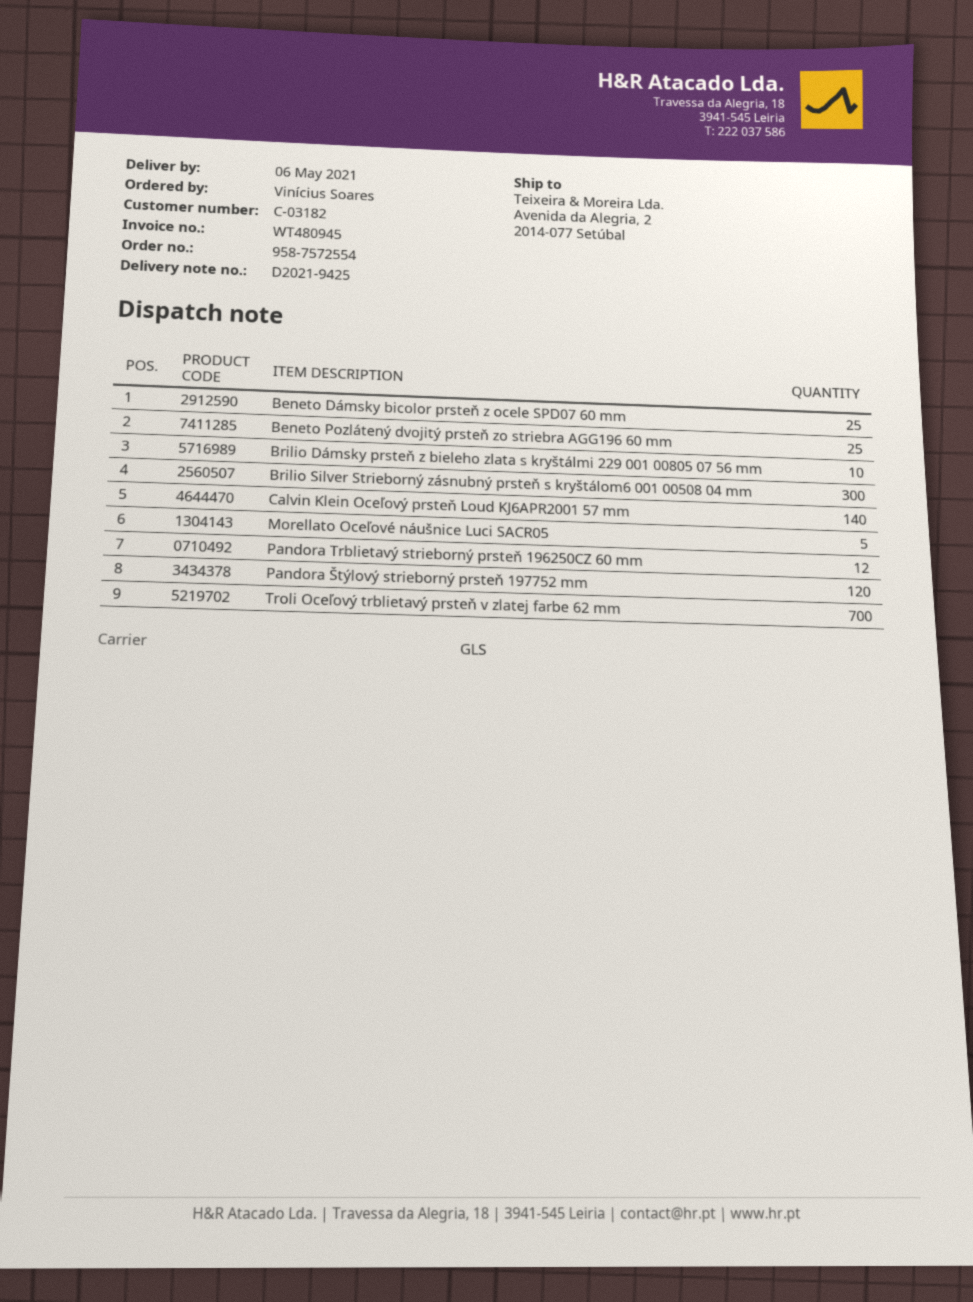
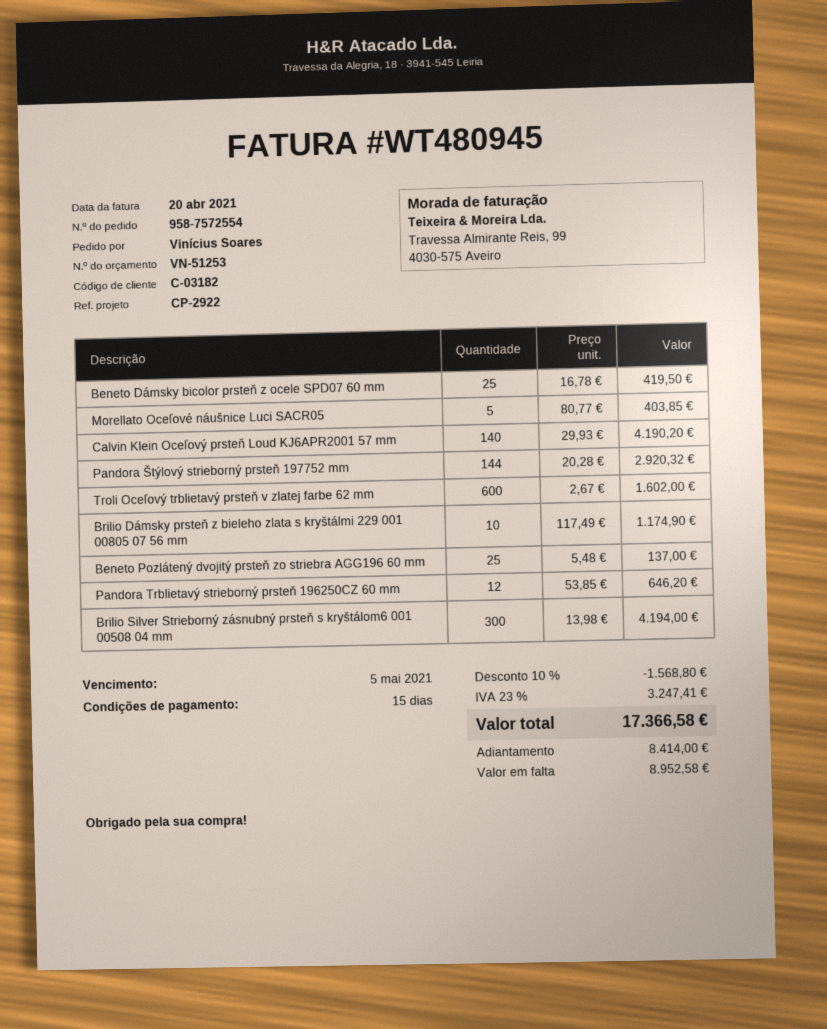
Pandora Štýlový strieborný prsteň 197752 mm: 120 -> 144
Troli Oceľový trblietavý prsteň v zlatej farbe 62 mm: 700 -> 600

